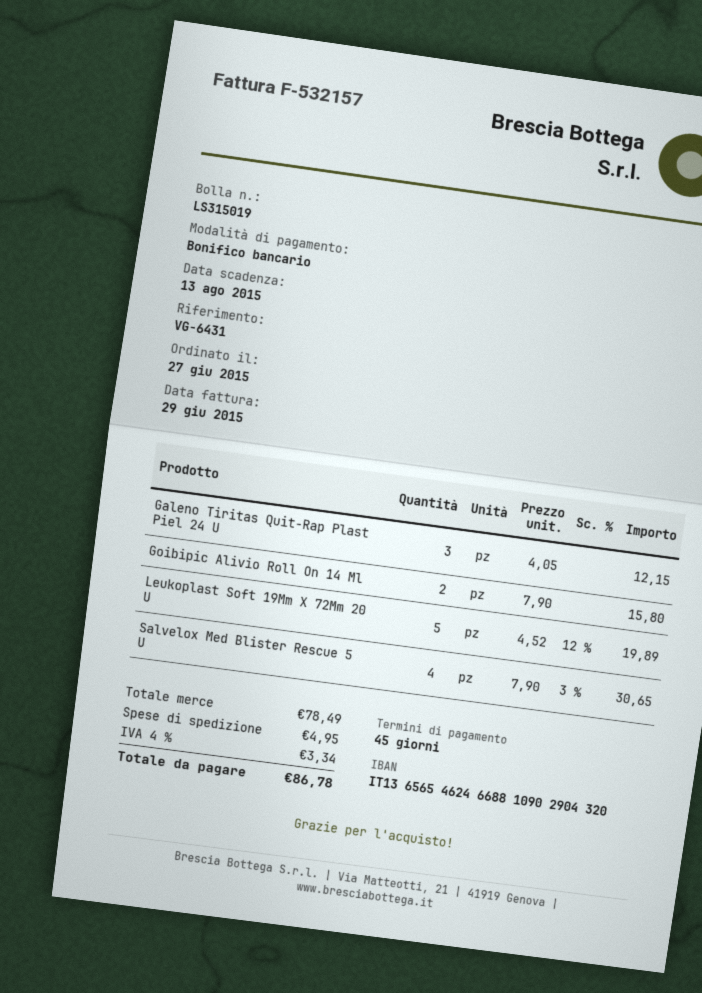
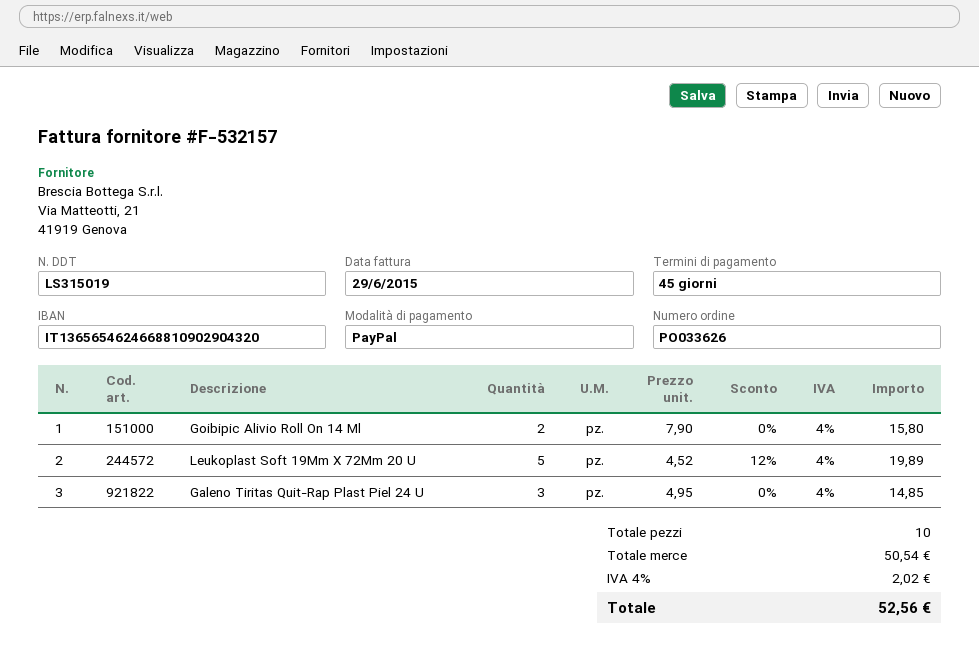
payment method: bank transfer -> PayPal
Galeno Tiritas Quit-Rap Plast Piel 24 U: 3 x 4.05 = 12.15 -> 3 x 4.95 = 14.85
Salvelox Med Blister Rescue 5 U: 4 x 7.90 - 3% = 30.65 -> none
subtotal: 78.49 -> 50.54
shipping: 4.95 -> none
tax: 4% = 3.34 -> 4% = 2.02
total: 86.78 -> 52.56

